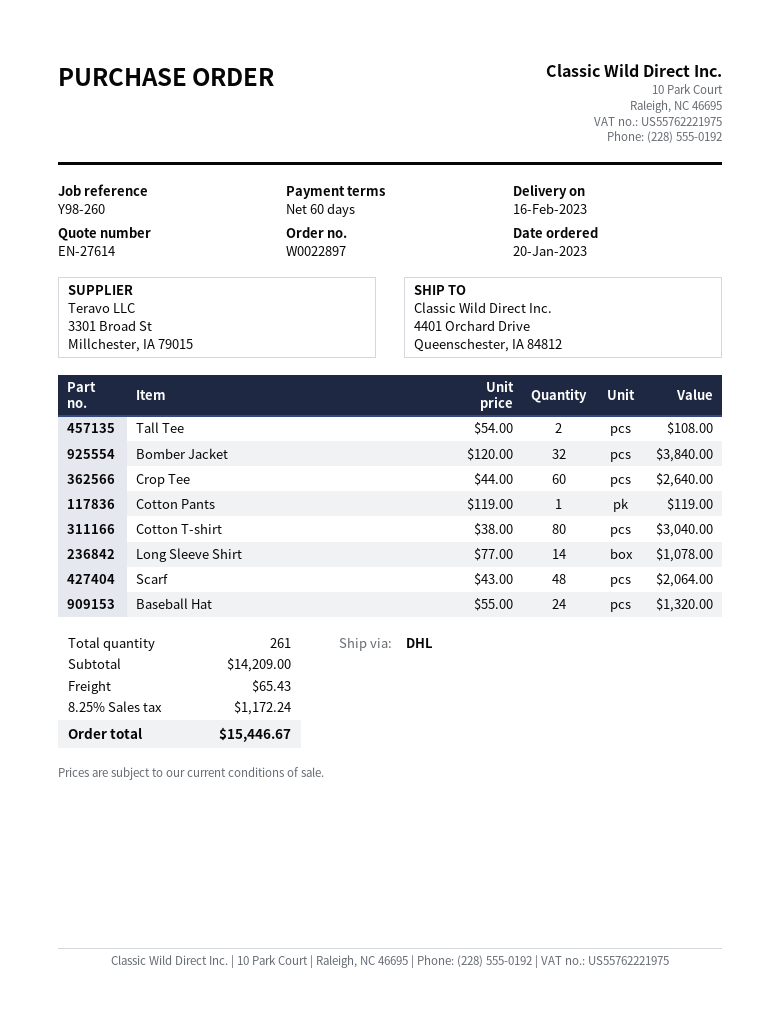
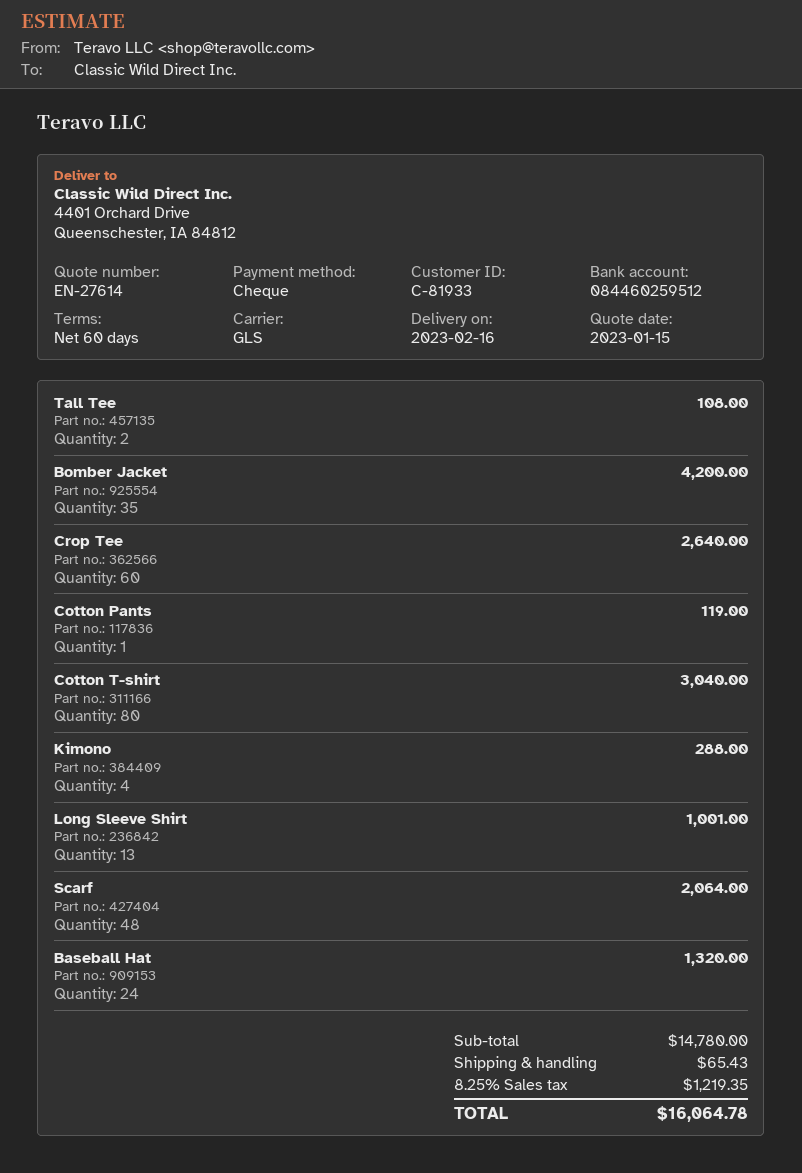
shipping method: DHL -> GLS
Bomber Jacket: 32 for 3840.00 -> 35 for 4200.00
Long Sleeve Shirt: 14 for 1078.00 -> 13 for 1001.00
Kimono: none -> 4 for 288.00
subtotal: 14209.00 -> 14780.00
tax: 8.25% = 1172.24 -> 8.25% = 1219.35
total: 15446.67 -> 16064.78

